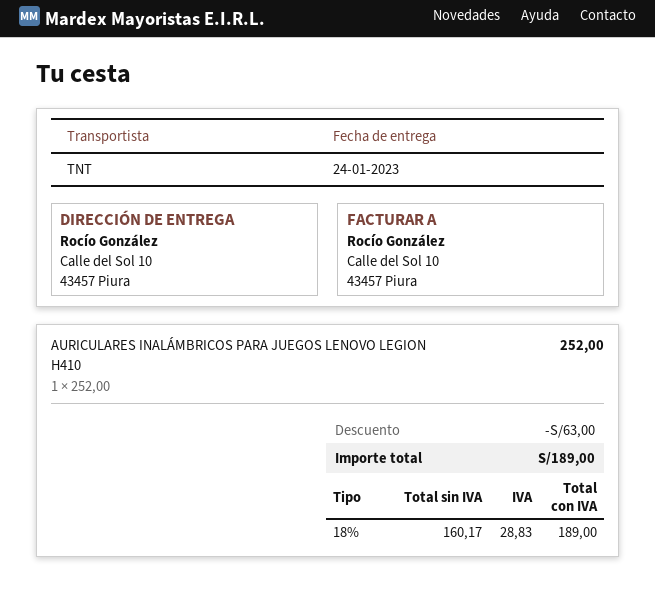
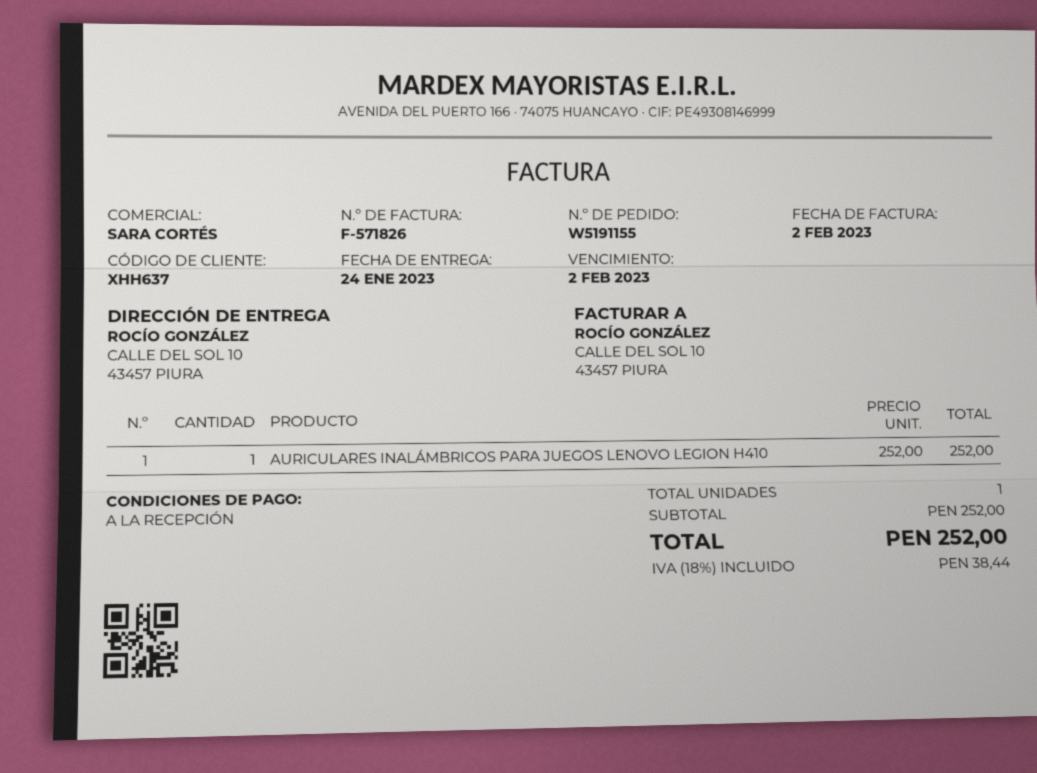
discount: 63.00 -> none
tax: 18% = 28.83 -> 18% = 38.44
total: 189.00 -> 252.00

